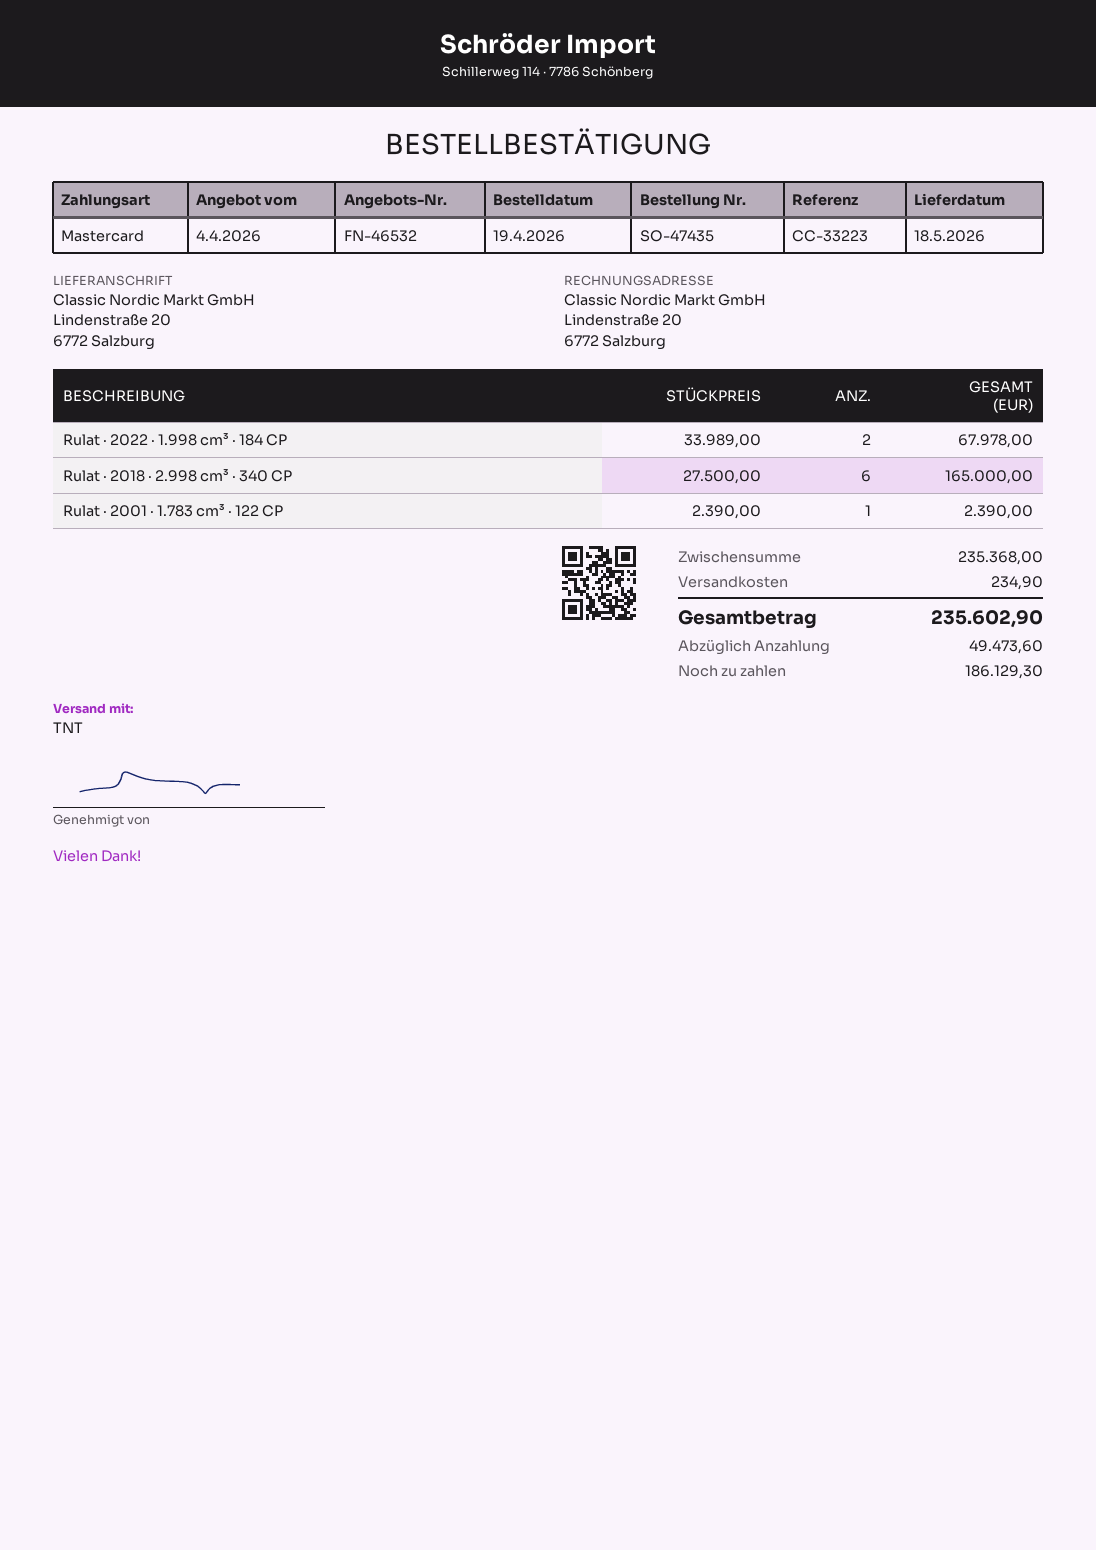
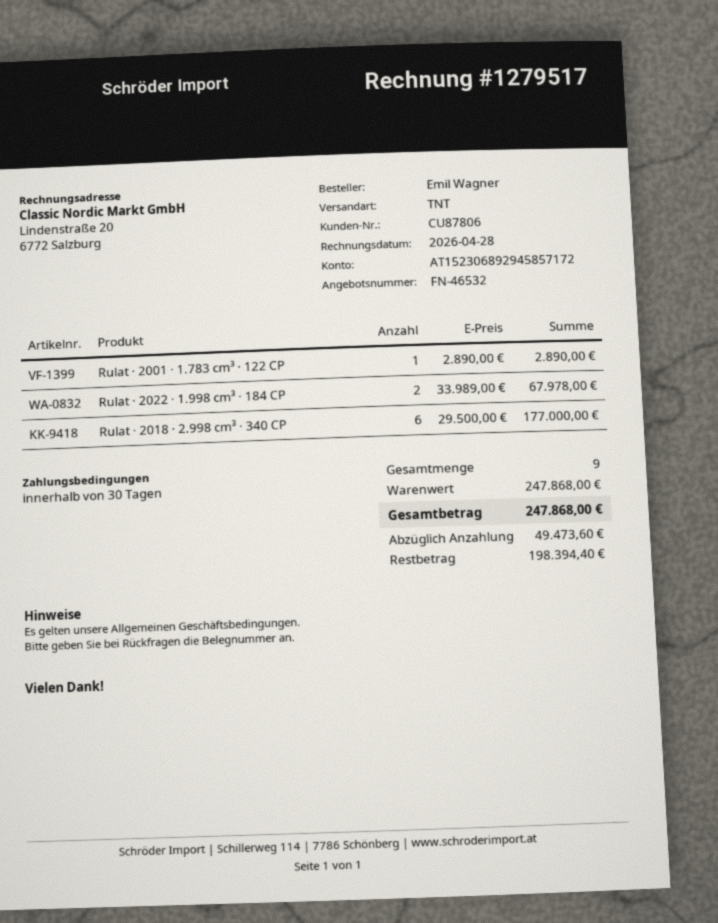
Rulat · 2018 · 2.998 cm³ · 340 CP: 6 x 27500.00 = 165000.00 -> 6 x 29500.00 = 177000.00
Rulat · 2001 · 1.783 cm³ · 122 CP: 1 x 2390.00 = 2390.00 -> 1 x 2890.00 = 2890.00
subtotal: 235368.00 -> 247868.00
shipping: 234.90 -> none
total: 235602.90 -> 247868.00
balance: 186129.30 -> 198394.40

